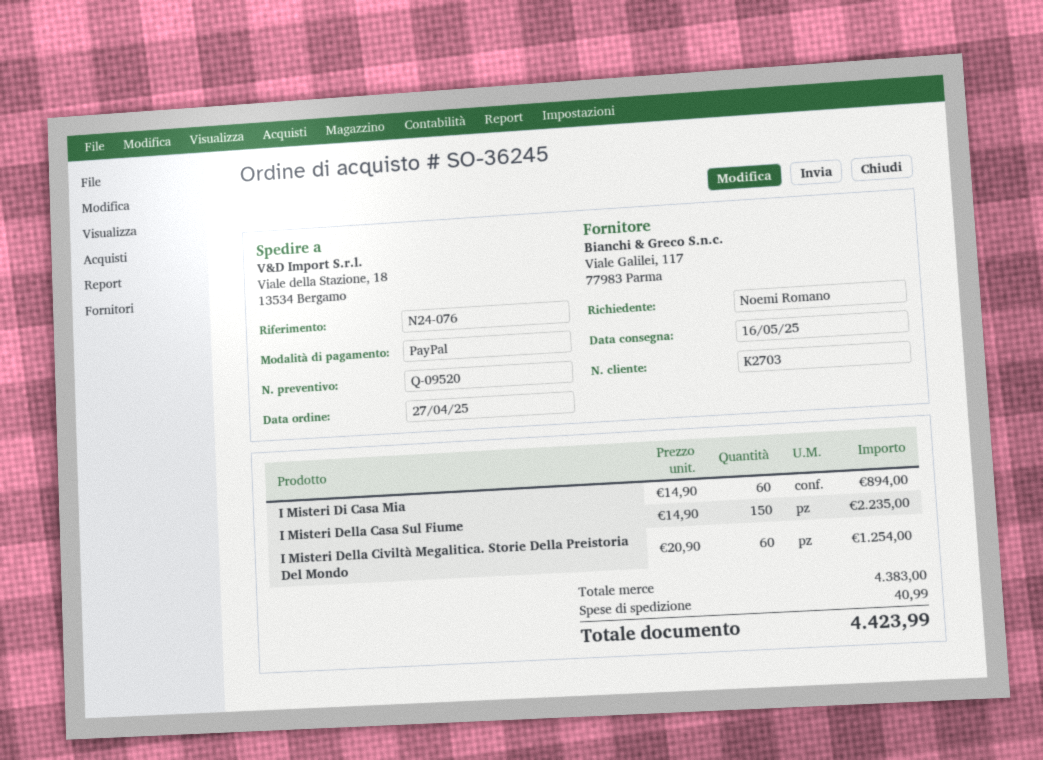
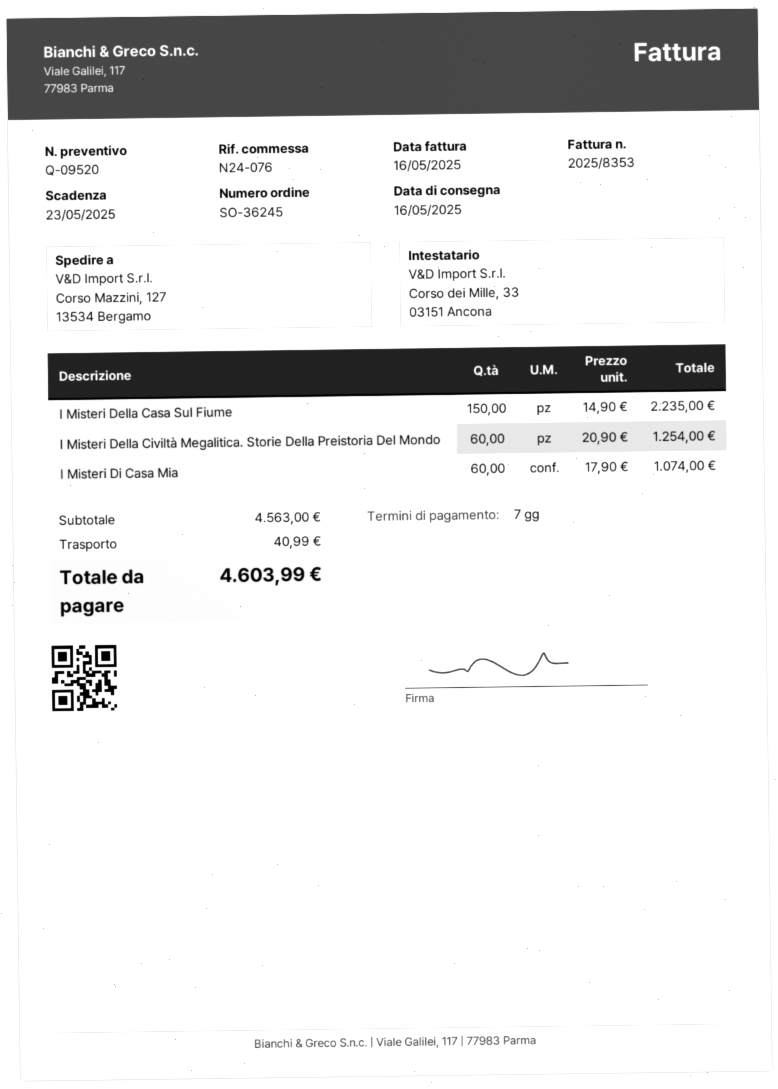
ship to: Viale della Stazione, 18, 13534 Bergamo -> Corso Mazzini, 127, 13534 Bergamo
I Misteri Di Casa Mia: 60 x 14.90 = 894.00 -> 60 x 17.90 = 1074.00
subtotal: 4383.00 -> 4563.00
total: 4423.99 -> 4603.99

